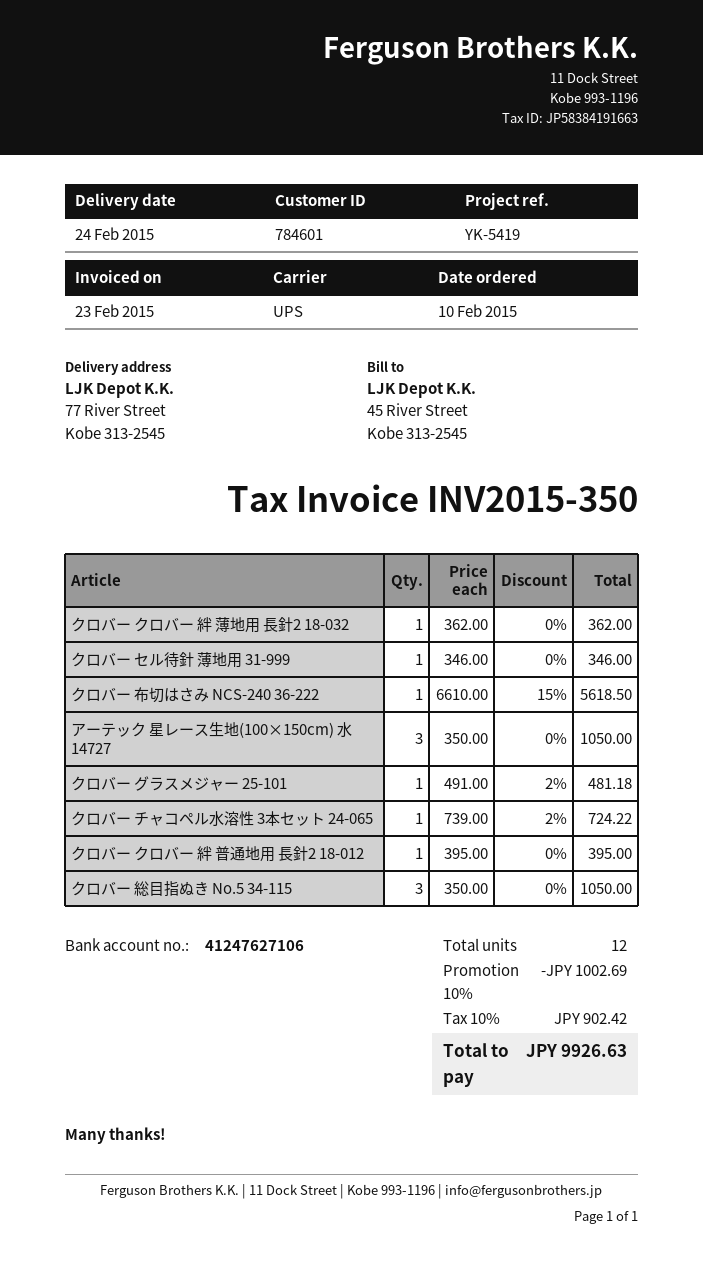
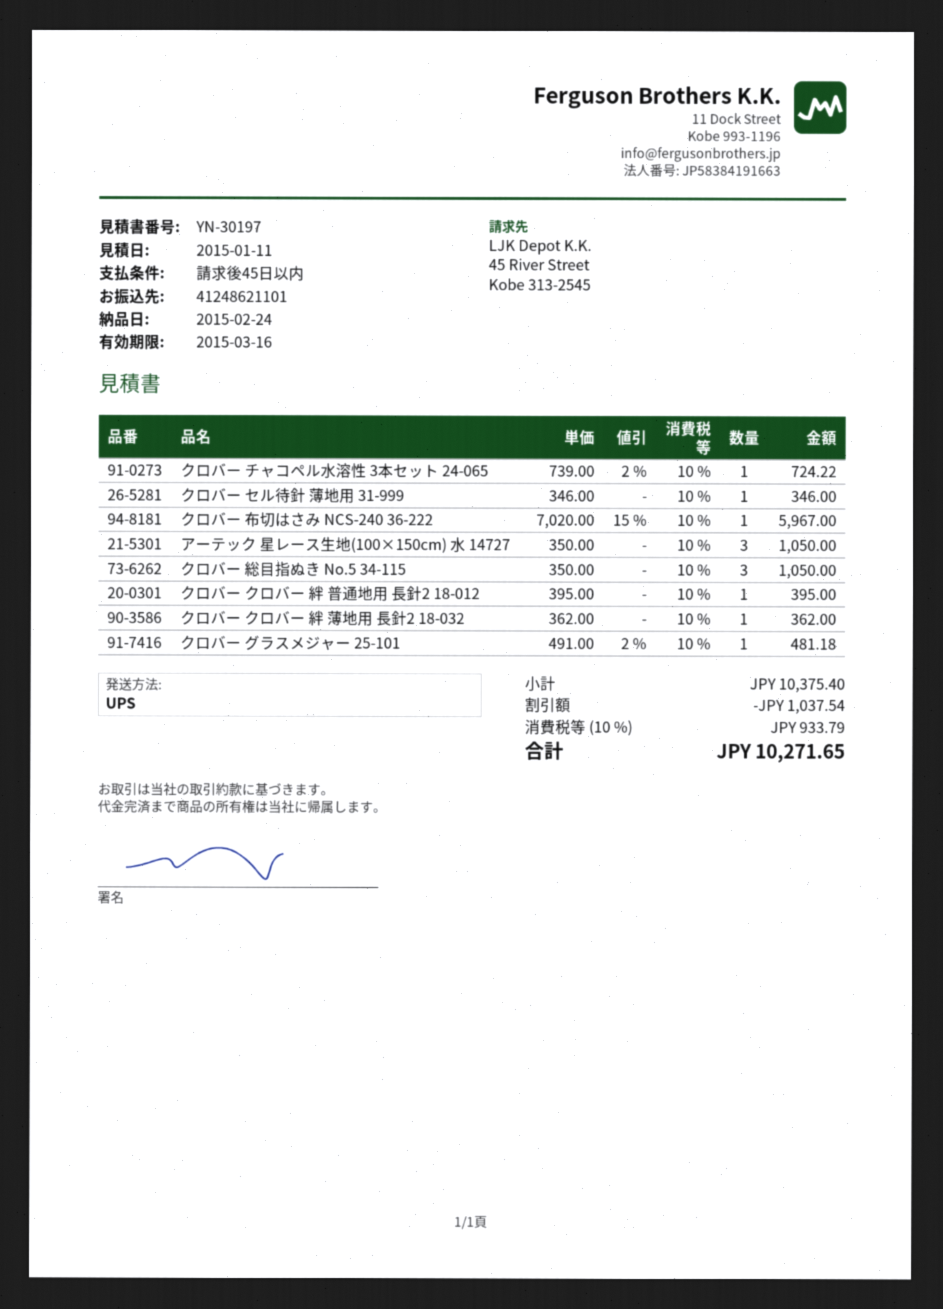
bank account: 41247627106 -> 41248621101
クロバー 布切はさみ NCS-240 36-222: 1 x 6610.00 - 15% = 5618.50 -> 1 x 7020.00 - 15% = 5967.00
discount: 1002.69 -> 1037.54
tax: 10% = 902.42 -> 10% = 933.79
total: 9926.63 -> 10271.65

